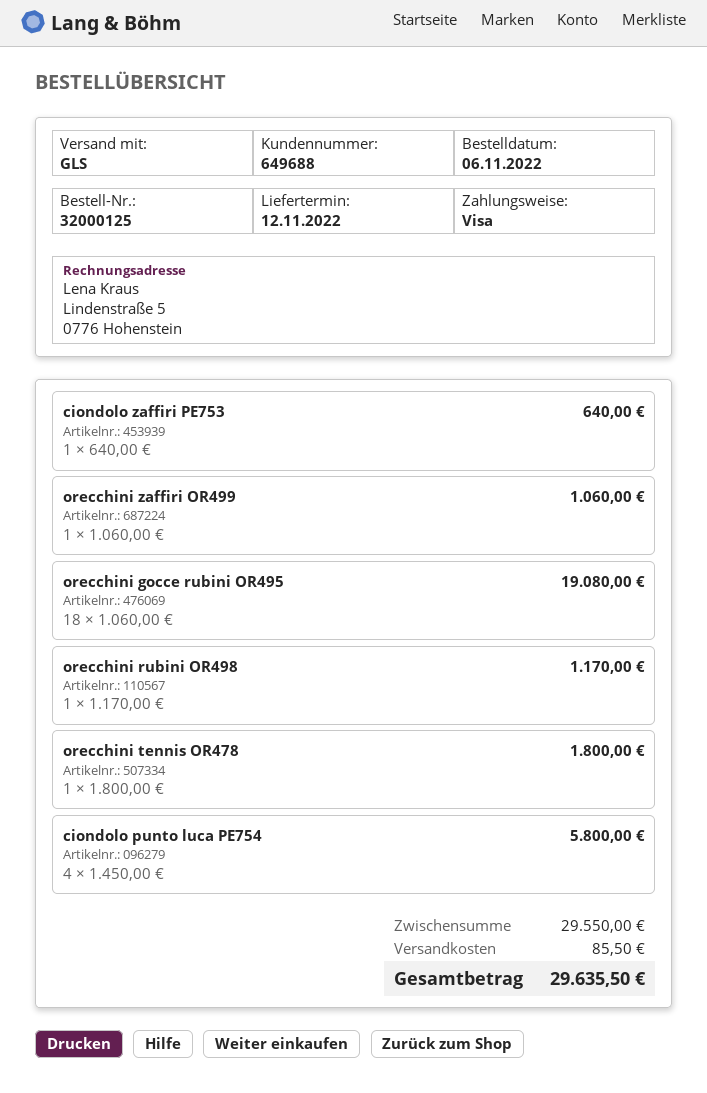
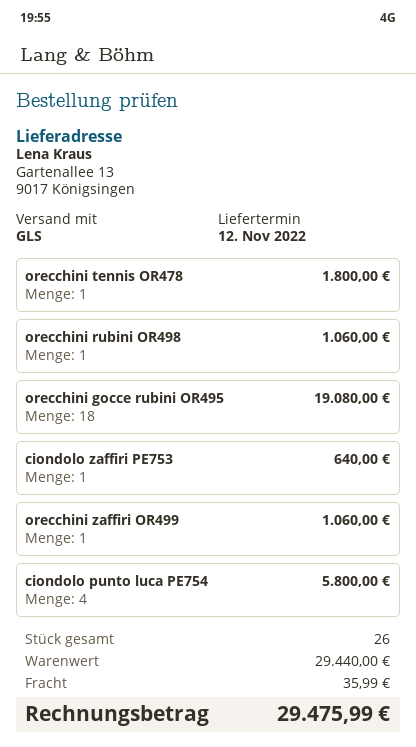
orecchini rubini OR498: 1 for 1170.00 -> 1 for 1060.00
subtotal: 29550.00 -> 29440.00
shipping: 85.50 -> 35.99
total: 29635.50 -> 29475.99

